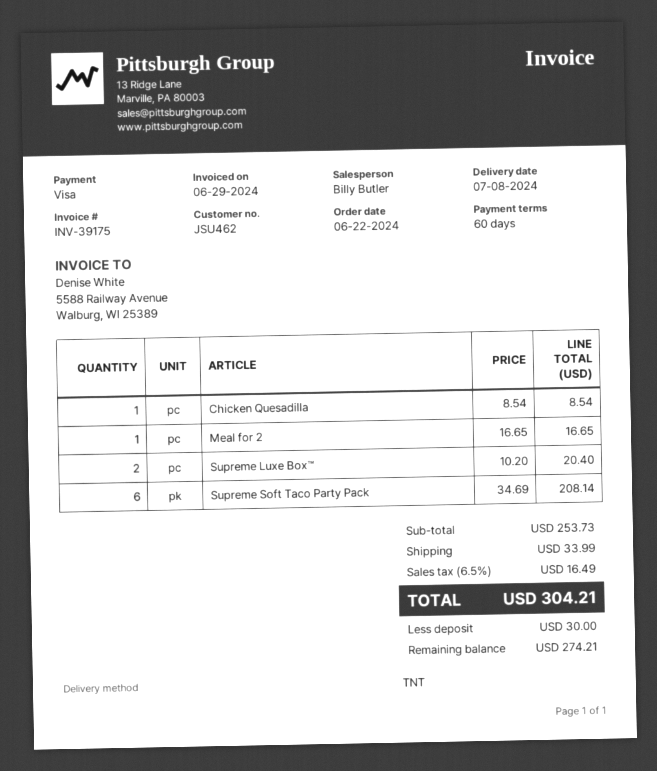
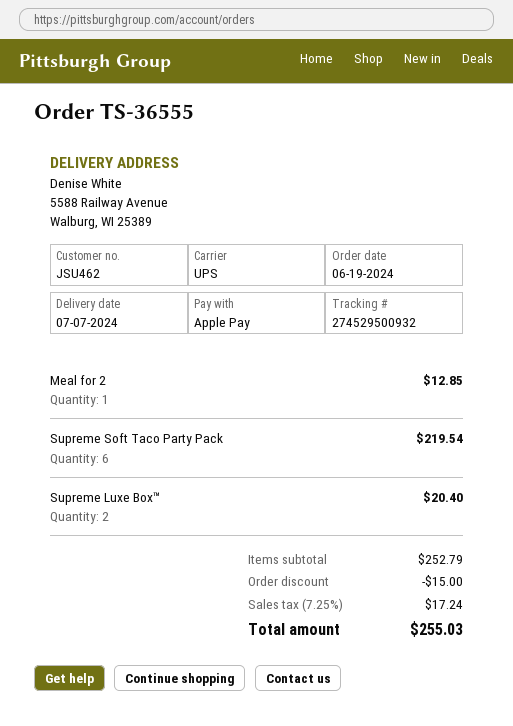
order date: 2024-06-22 -> 2024-06-19
delivery date: 2024-07-08 -> 2024-07-07
payment method: Visa -> Apple Pay
shipping method: TNT -> UPS
Chicken Quesadilla: 1 for 8.54 -> none
Meal for 2: 1 for 16.65 -> 1 for 12.85
Supreme Soft Taco Party Pack: 6 for 208.14 -> 6 for 219.54
subtotal: 253.73 -> 252.79
discount: none -> 15.00
shipping: 33.99 -> none
tax: 6.5% = 16.49 -> 7.25% = 17.24
total: 304.21 -> 255.03

